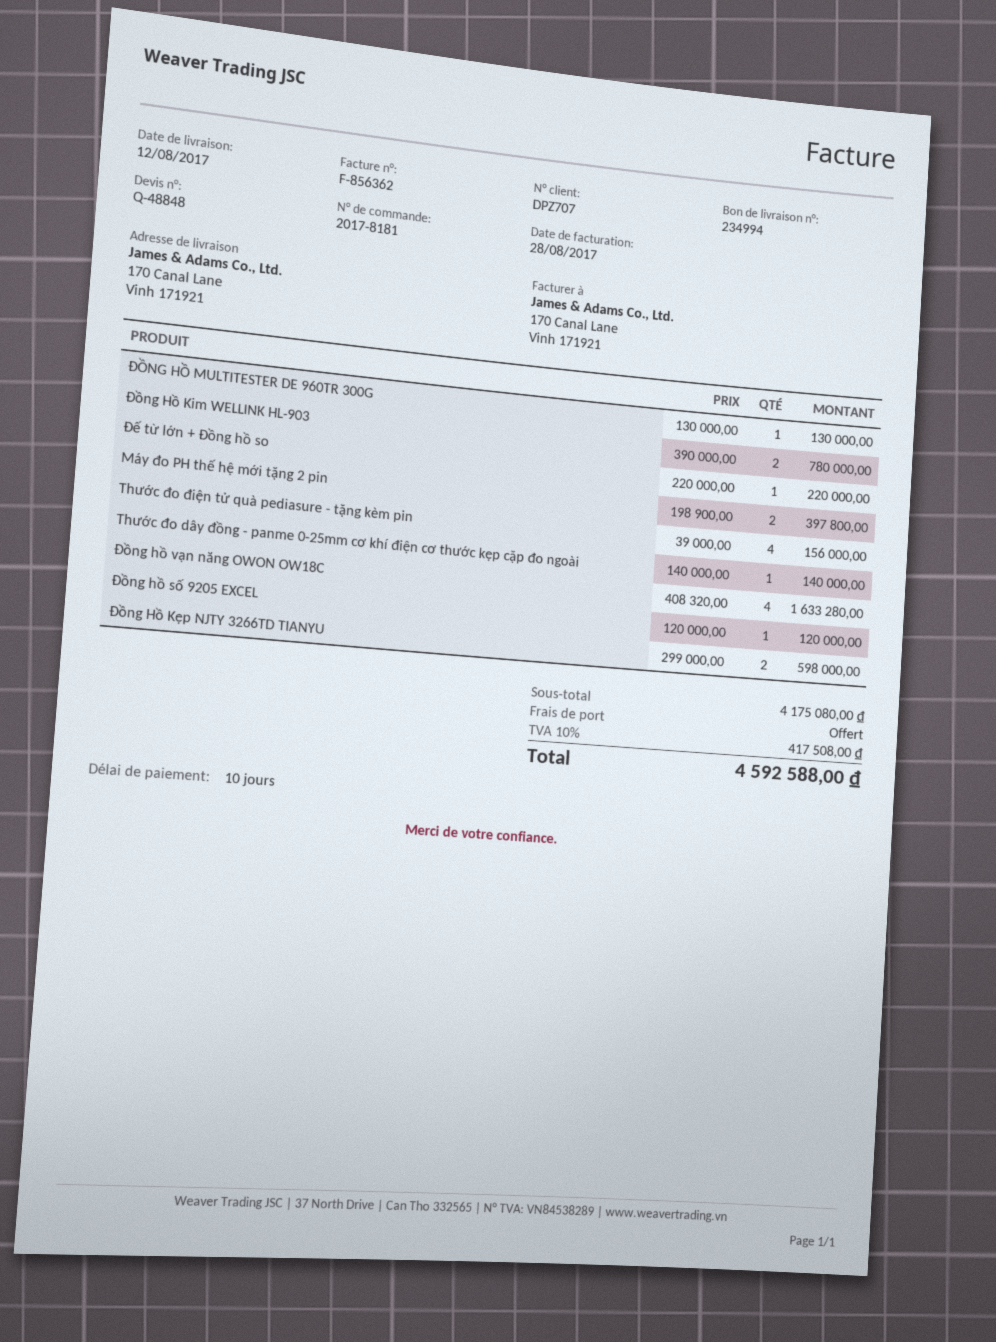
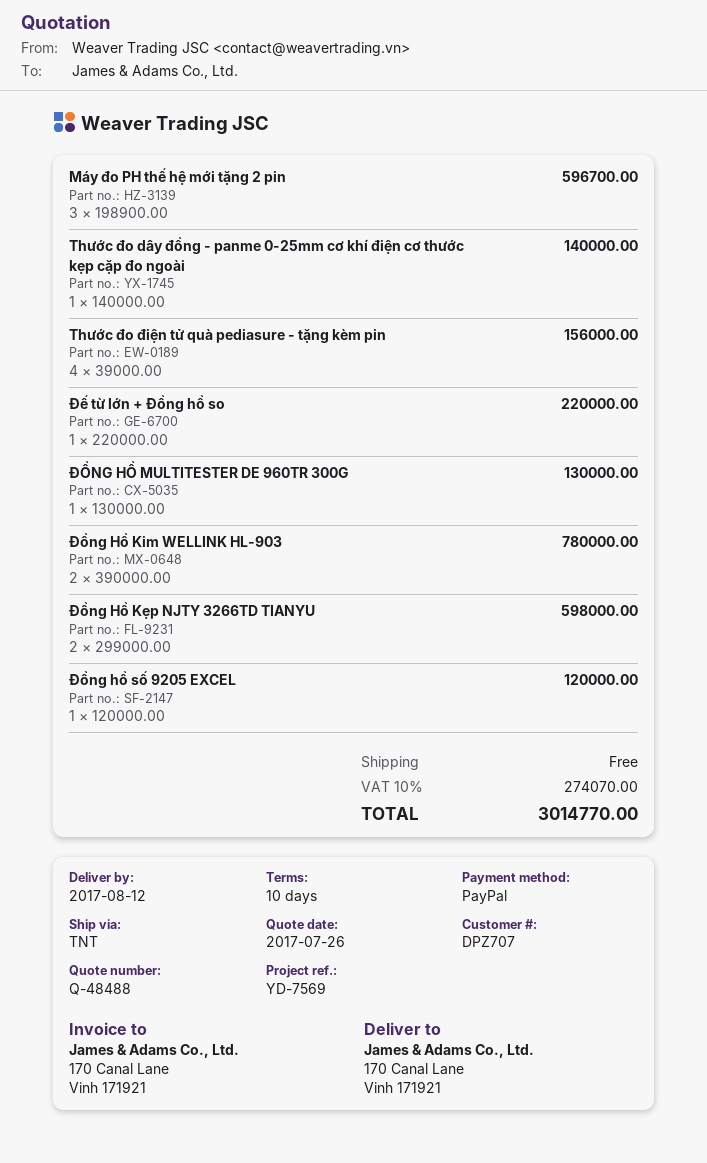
quote number: Q-48848 -> Q-48488
Máy đo PH thế hệ mới tặng 2 pin: 2 x 198900.00 = 397800.00 -> 3 x 198900.00 = 596700.00
Đồng hồ vạn năng OWON OW18C: 4 x 408320.00 = 1633280.00 -> none
tax: 10% = 417508.00 -> 10% = 274070.00
total: 4592588.00 -> 3014770.00

